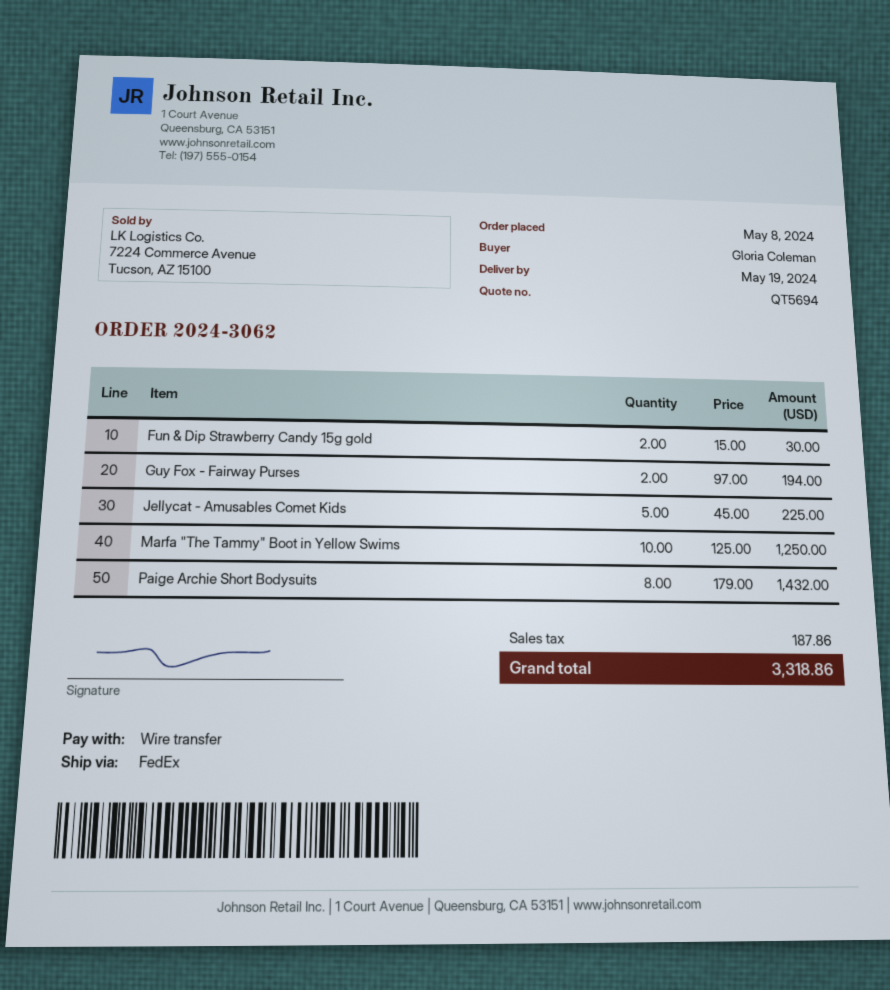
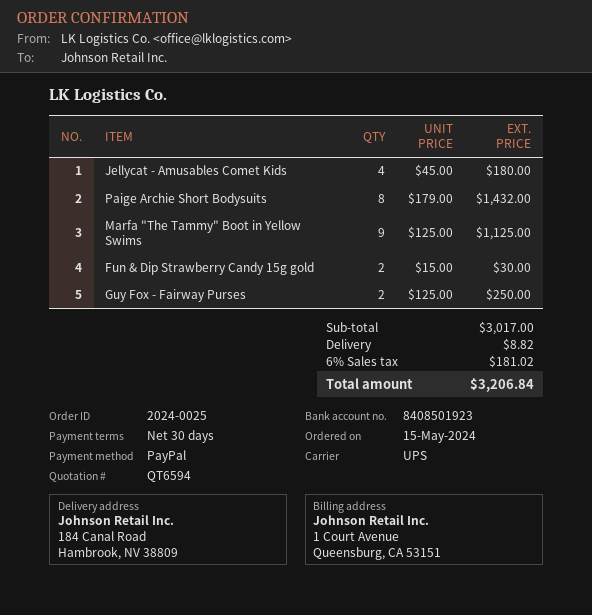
quote number: QT5694 -> QT6594
order number: 2024-3062 -> 2024-0025
order date: 2024-05-08 -> 2024-05-15
payment method: bank transfer -> PayPal
shipping method: FedEx -> UPS
Guy Fox - Fairway Purses: 2 x 97.00 = 194.00 -> 2 x 125.00 = 250.00
Jellycat - Amusables Comet Kids: 5 x 45.00 = 225.00 -> 4 x 45.00 = 180.00
Marfa "The Tammy" Boot in Yellow Swims: 10 x 125.00 = 1250.00 -> 9 x 125.00 = 1125.00
shipping: none -> 8.82
tax: 187.86 -> 181.02
total: 3318.86 -> 3206.84

